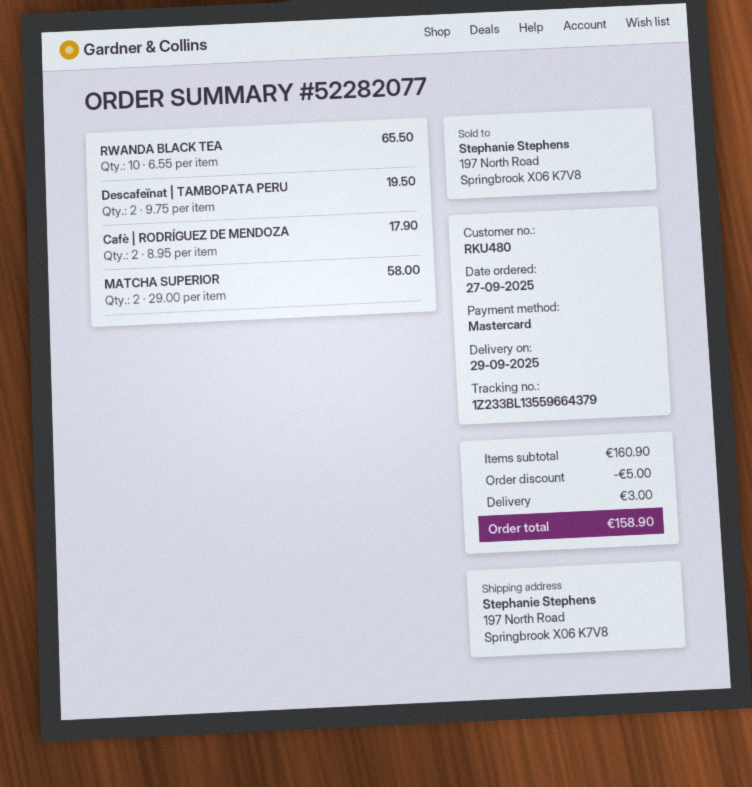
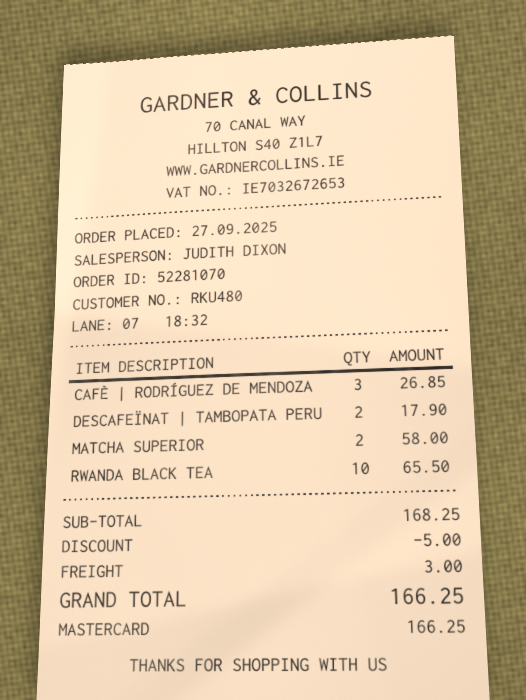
order number: 52282077 -> 52281070
Descafeïnat | TAMBOPATA PERU: 2 for 19.50 -> 2 for 17.90
Cafè | RODRÍGUEZ DE MENDOZA: 2 for 17.90 -> 3 for 26.85
subtotal: 160.90 -> 168.25
total: 158.90 -> 166.25

